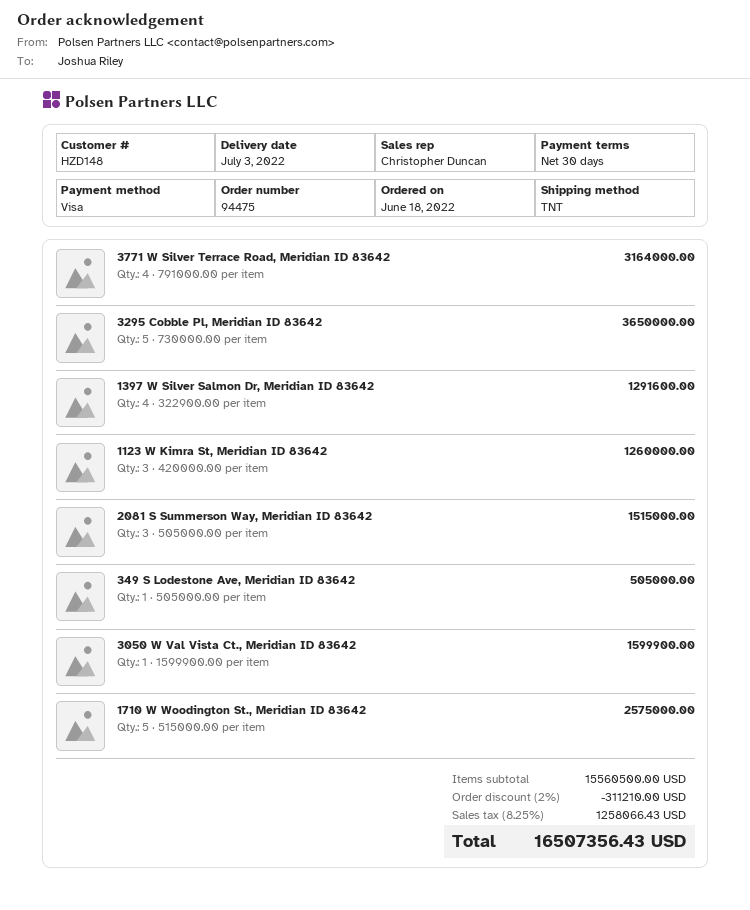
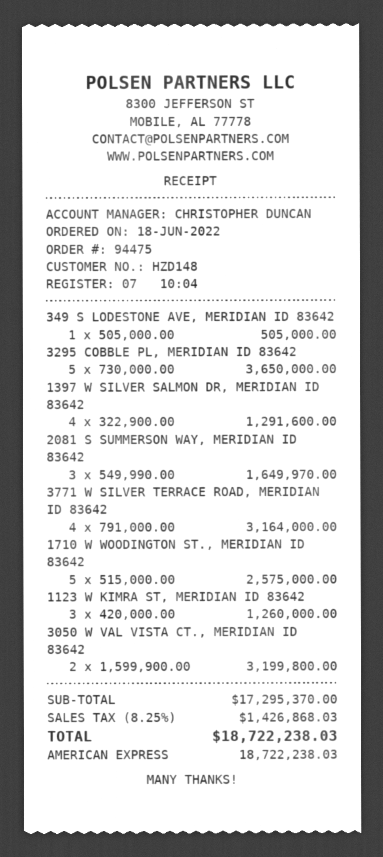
payment method: Visa -> American Express
2081 S Summerson Way, Meridian ID 83642: 3 x 505000.00 = 1515000.00 -> 3 x 549990.00 = 1649970.00
3050 W Val Vista Ct., Meridian ID 83642: 1 x 1599900.00 = 1599900.00 -> 2 x 1599900.00 = 3199800.00
subtotal: 15560500.00 -> 17295370.00
discount: 2% = 311210.00 -> none
tax: 8.25% = 1258066.43 -> 8.25% = 1426868.03
total: 16507356.43 -> 18722238.03

